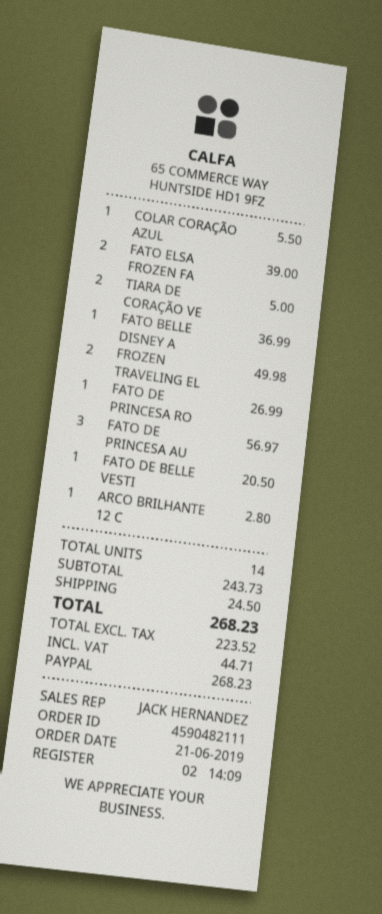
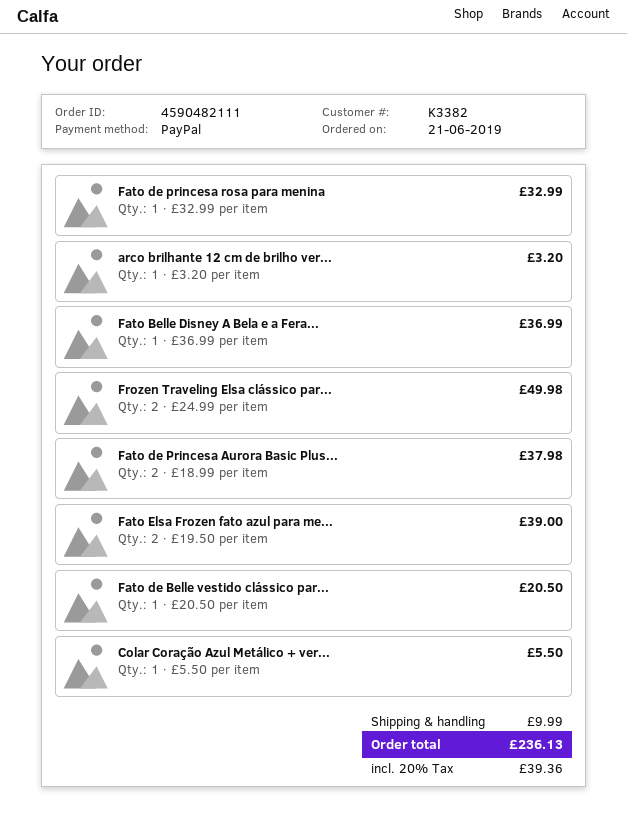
TIARA DE CORAÇÃO VE: 2 for 5.00 -> none
FATO DE PRINCESA RO: 1 for 26.99 -> 1 for 32.99
FATO DE PRINCESA AU: 3 for 56.97 -> 2 for 37.98
ARCO BRILHANTE 12 C: 1 for 2.80 -> 1 for 3.20
shipping: 24.50 -> 9.99
tax: 44.71 -> 39.36
total: 268.23 -> 236.13

